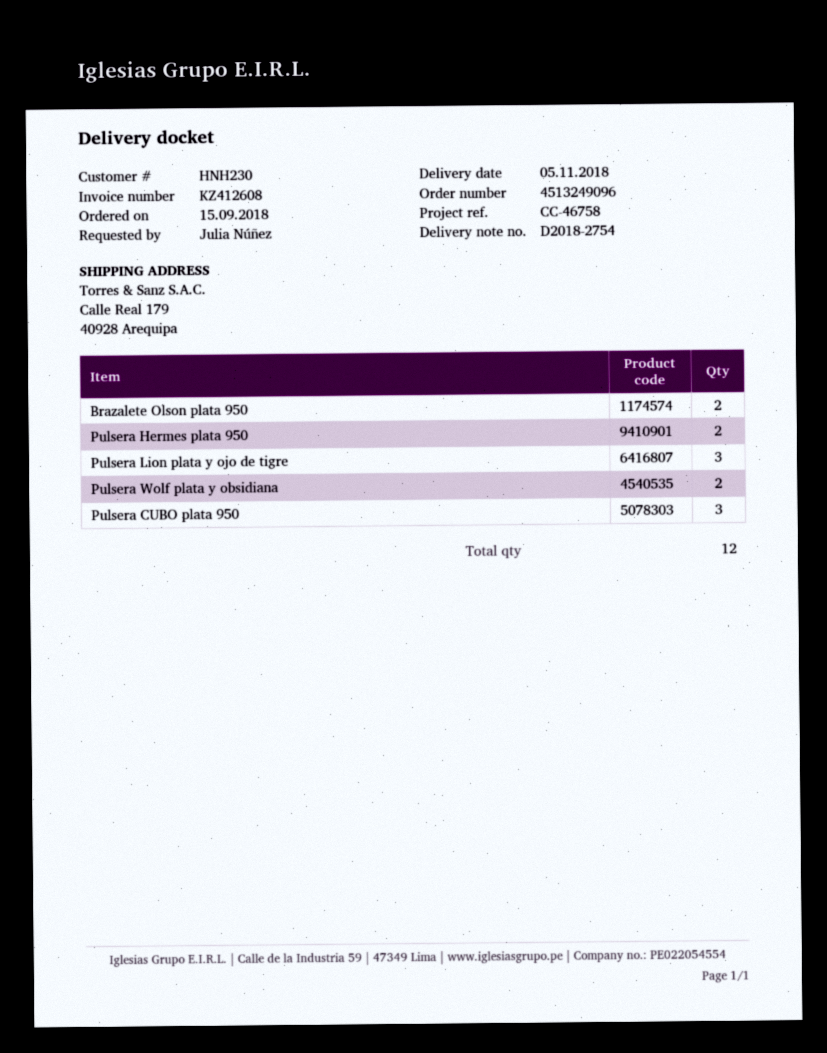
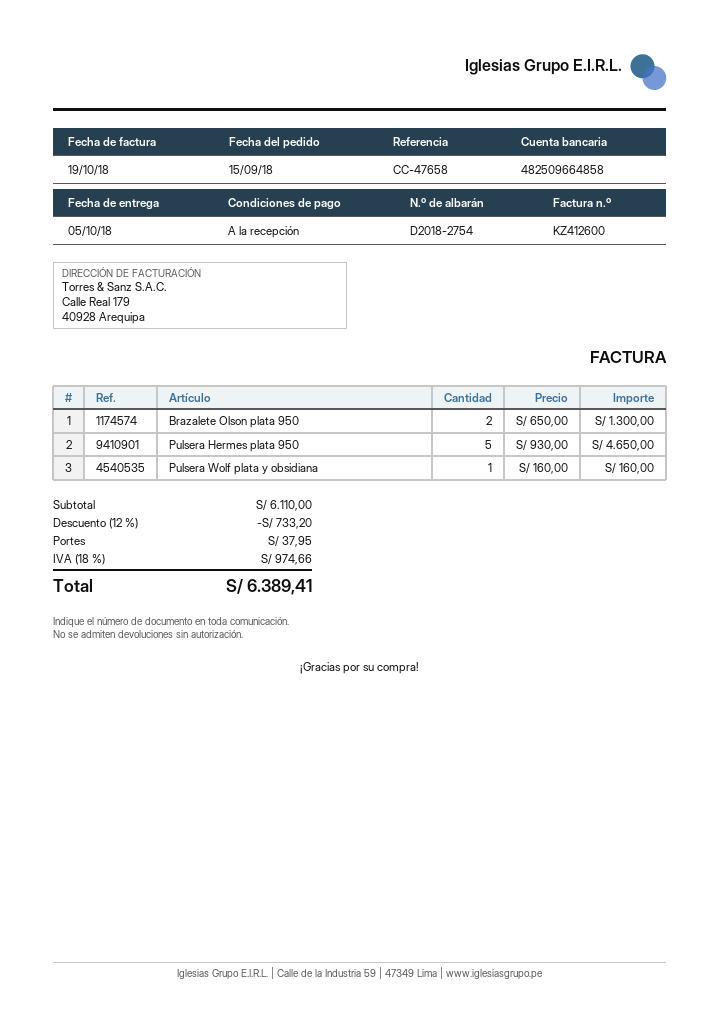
delivery date: 2018-11-05 -> 2018-10-05
invoice number: KZ412608 -> KZ412600
reference: CC-46758 -> CC-47658
Pulsera Hermes plata 950: 2 -> 5
Pulsera Lion plata y ojo de tigre: 3 -> none
Pulsera Wolf plata y obsidiana: 2 -> 1
Pulsera CUBO plata 950: 3 -> none

